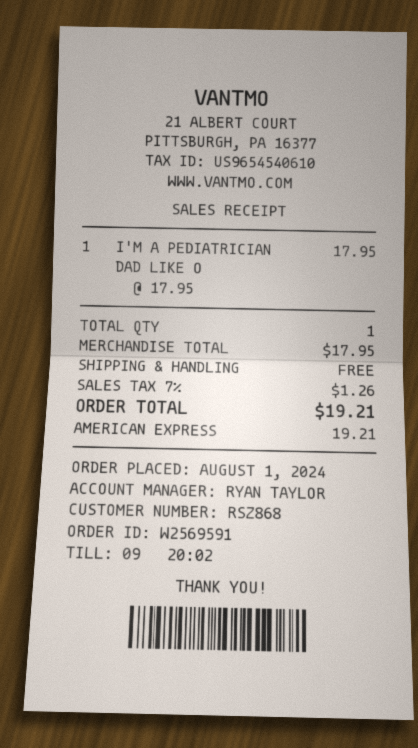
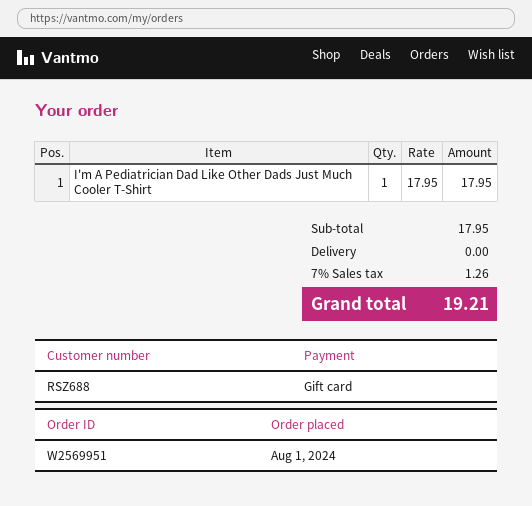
order number: W2569591 -> W2569951
customer number: RSZ868 -> RSZ688
payment method: American Express -> gift card

